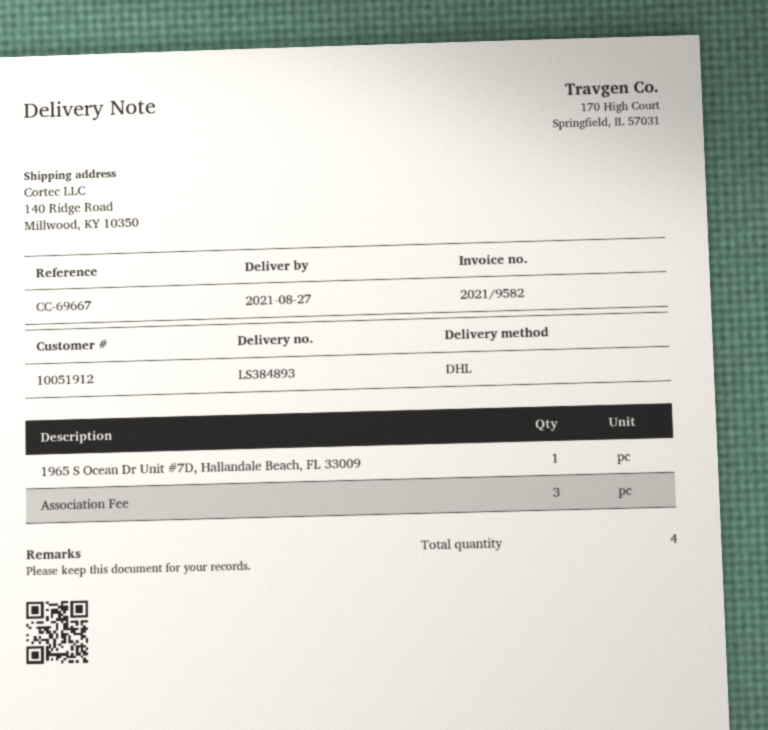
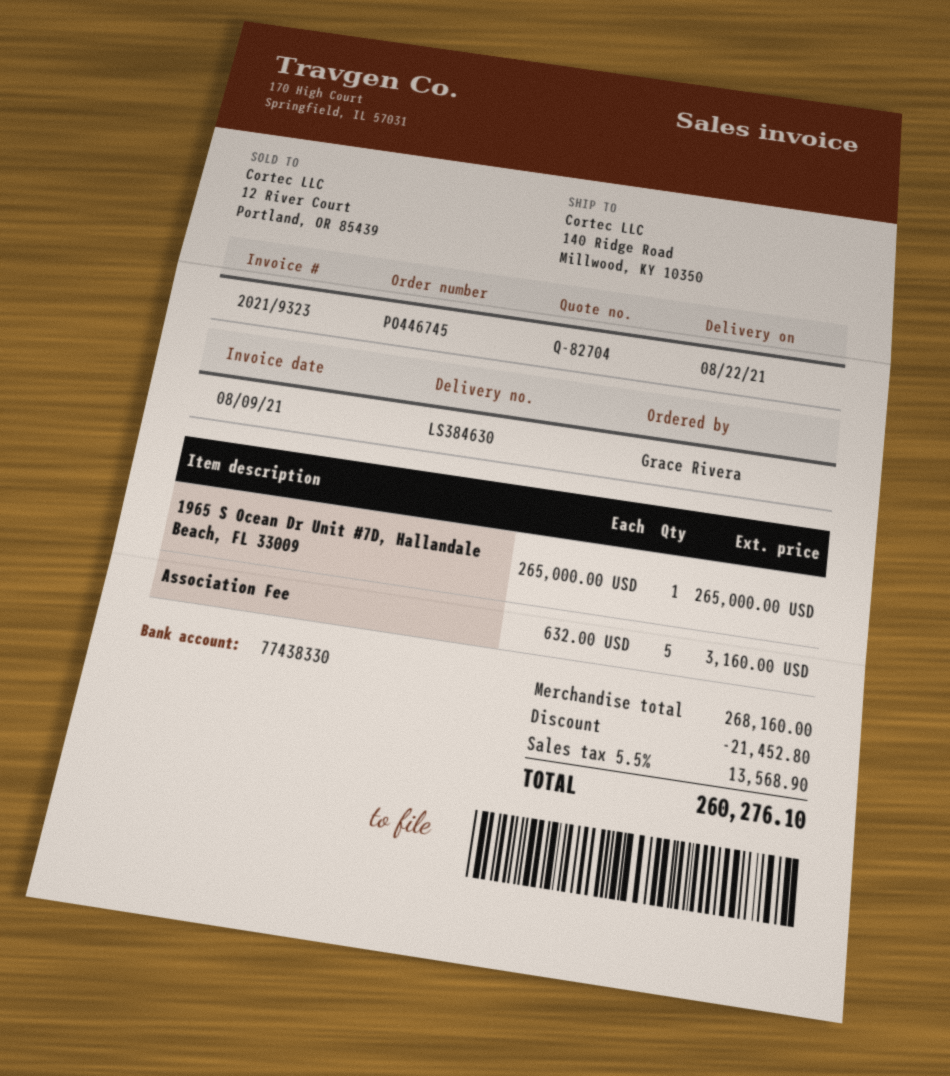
delivery note number: LS384893 -> LS384630
delivery date: 2021-08-27 -> 2021-08-22
invoice number: 2021/9582 -> 2021/9323
Association Fee: 3 -> 5

